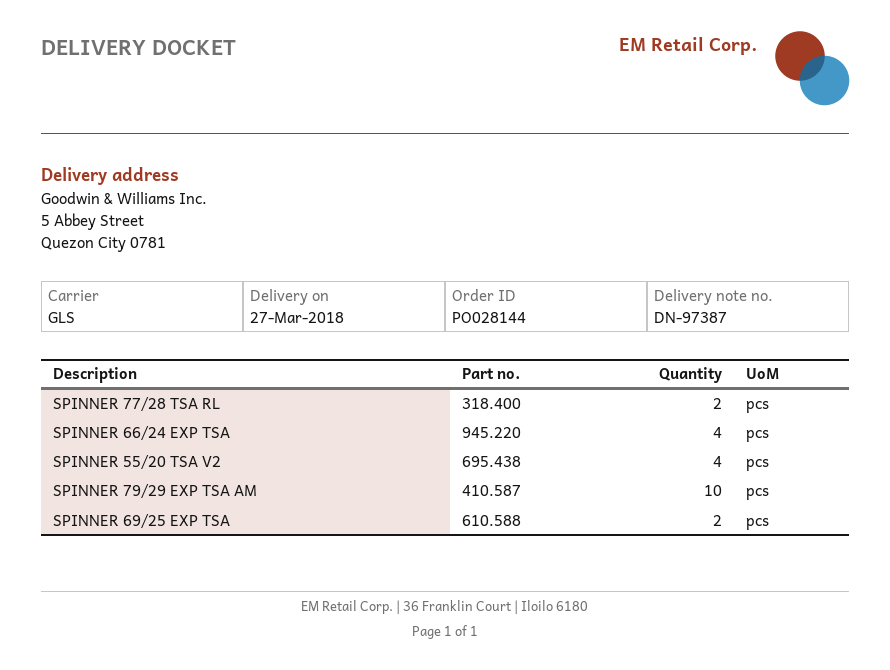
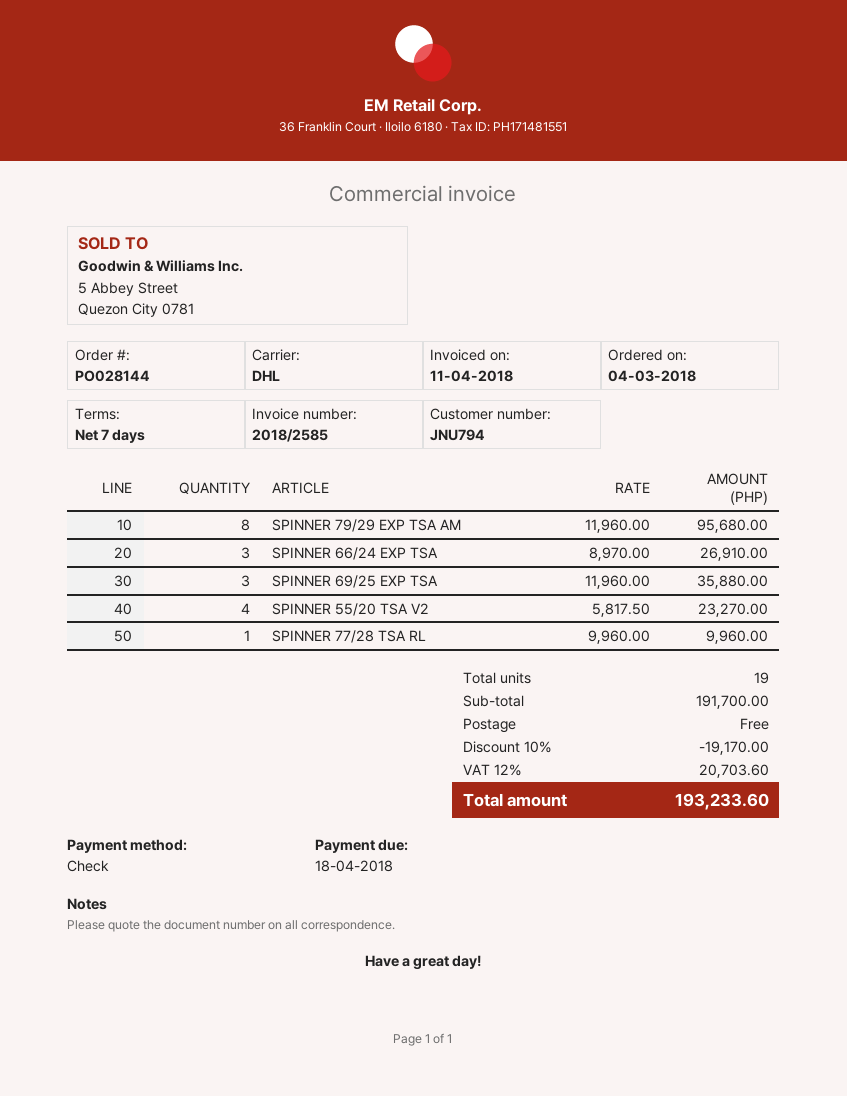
shipping method: GLS -> DHL
SPINNER 77/28 TSA RL: 2 -> 1
SPINNER 66/24 EXP TSA: 4 -> 3
SPINNER 79/29 EXP TSA AM: 10 -> 8
SPINNER 69/25 EXP TSA: 2 -> 3

